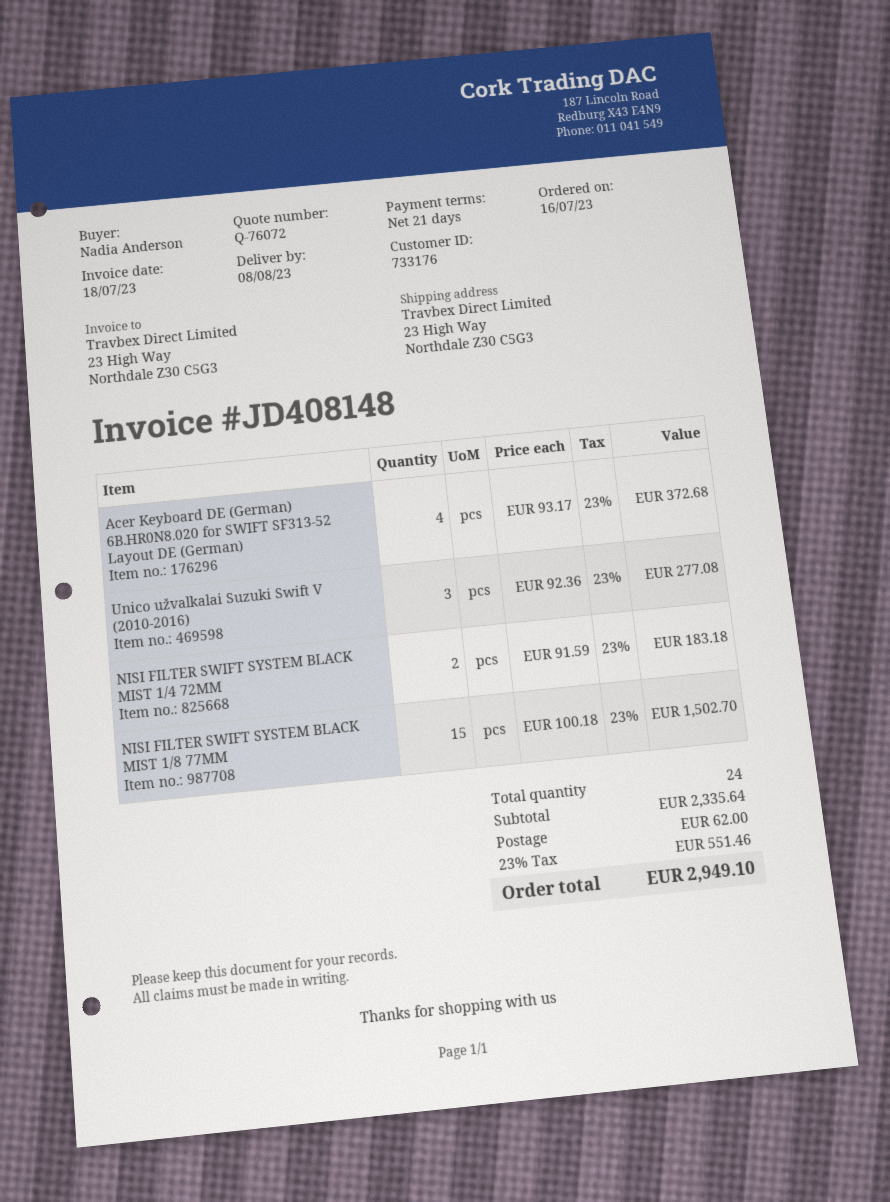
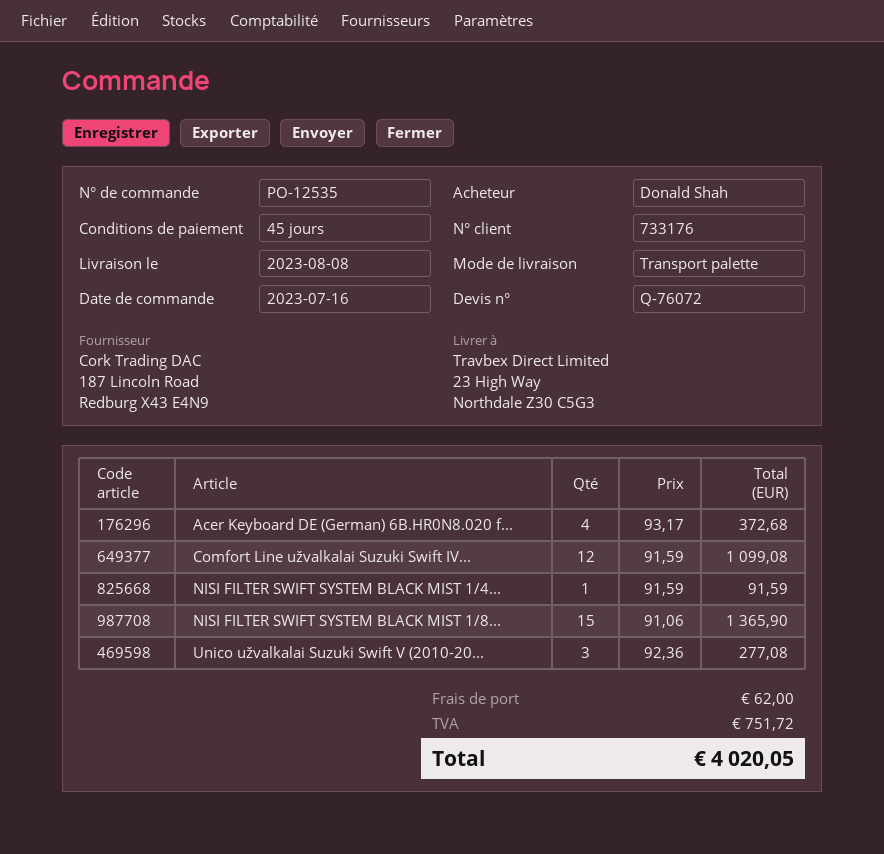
payment terms: 21 days -> 45 days
ordered by: Nadia Anderson -> Donald Shah
NISI FILTER SWIFT SYSTEM BLACK MIST 1/4 72MM: 2 x 91.59 = 183.18 -> 1 x 91.59 = 91.59
NISI FILTER SWIFT SYSTEM BLACK MIST 1/8 77MM: 15 x 100.18 = 1502.70 -> 15 x 91.06 = 1365.90
Comfort Line užvalkalai Suzuki Swift IV...: none -> 12 x 91.59 = 1099.08
tax: 551.46 -> 751.72
total: 2949.10 -> 4020.05

